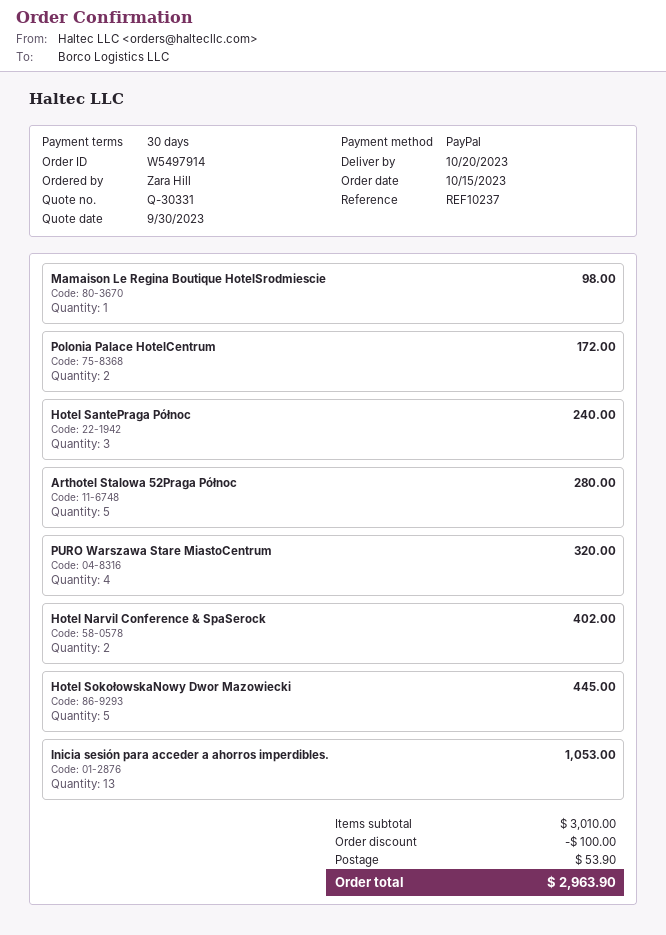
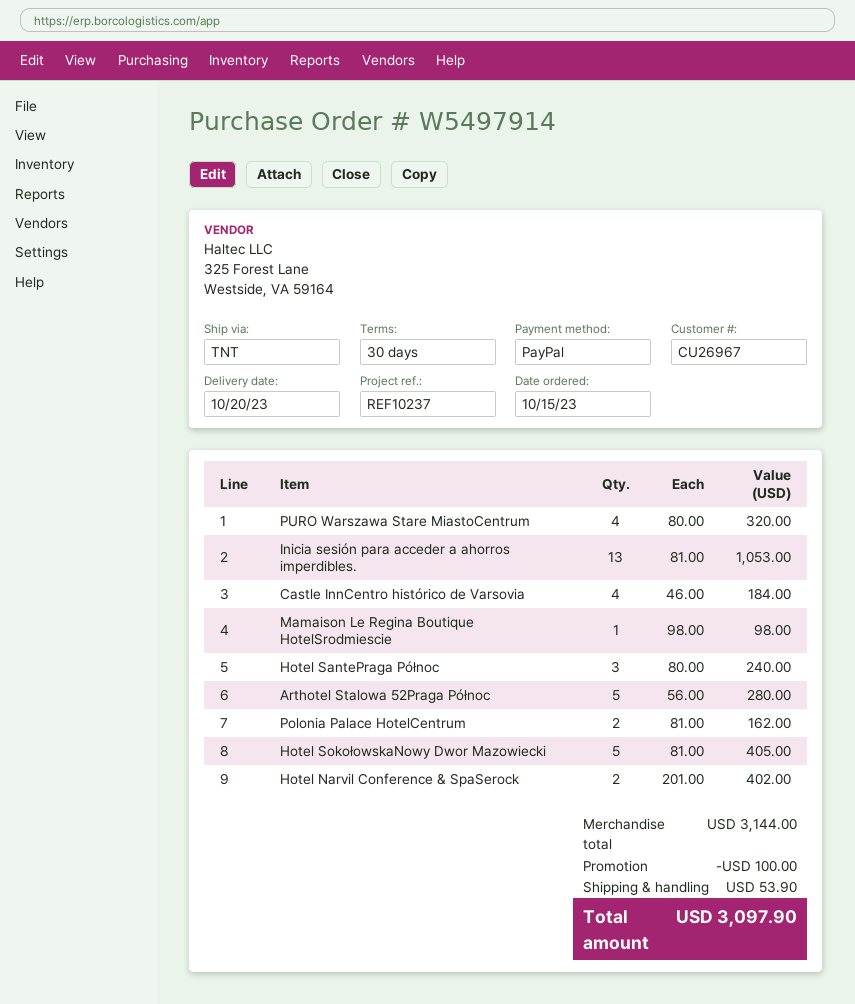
Polonia Palace HotelCentrum: 2 for 172.00 -> 2 for 162.00
Hotel SokołowskaNowy Dwor Mazowiecki: 5 for 445.00 -> 5 for 405.00
Castle InnCentro histórico de Varsovia: none -> 4 for 184.00
subtotal: 3010.00 -> 3144.00
total: 2963.90 -> 3097.90

